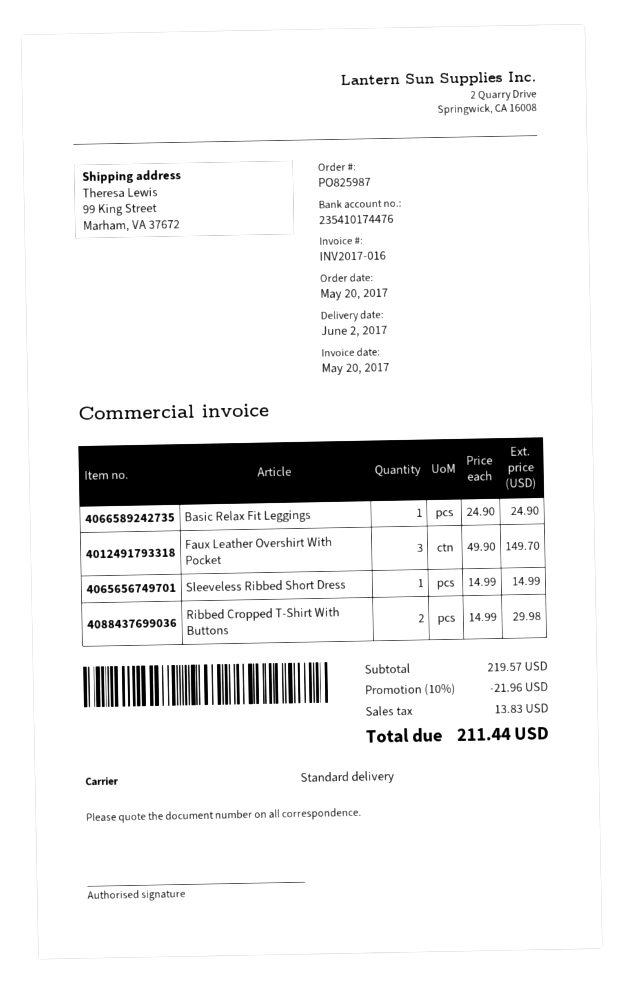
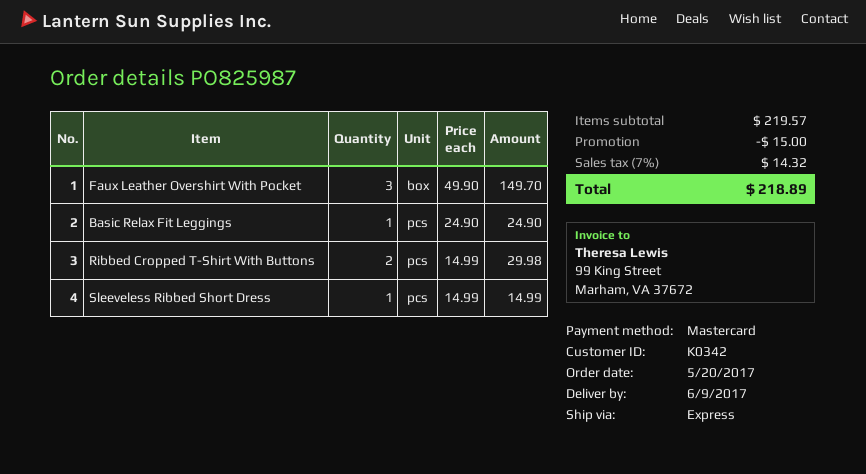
delivery date: 2017-06-02 -> 2017-06-09
shipping method: standard -> express
discount: 21.96 -> 15.00
tax: 13.83 -> 14.32
total: 211.44 -> 218.89

